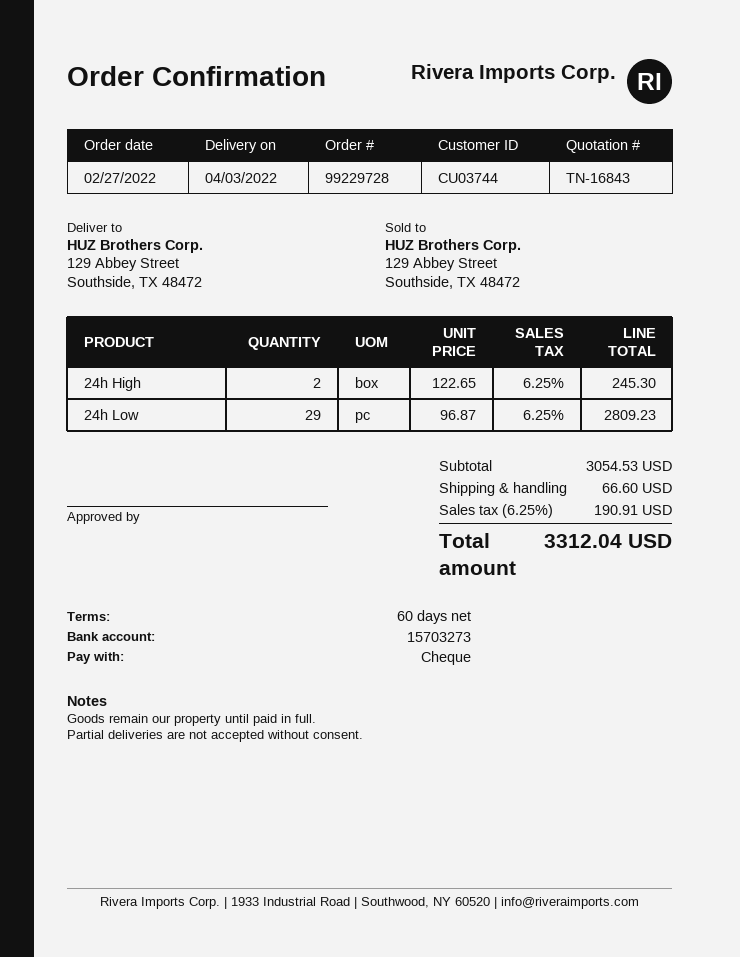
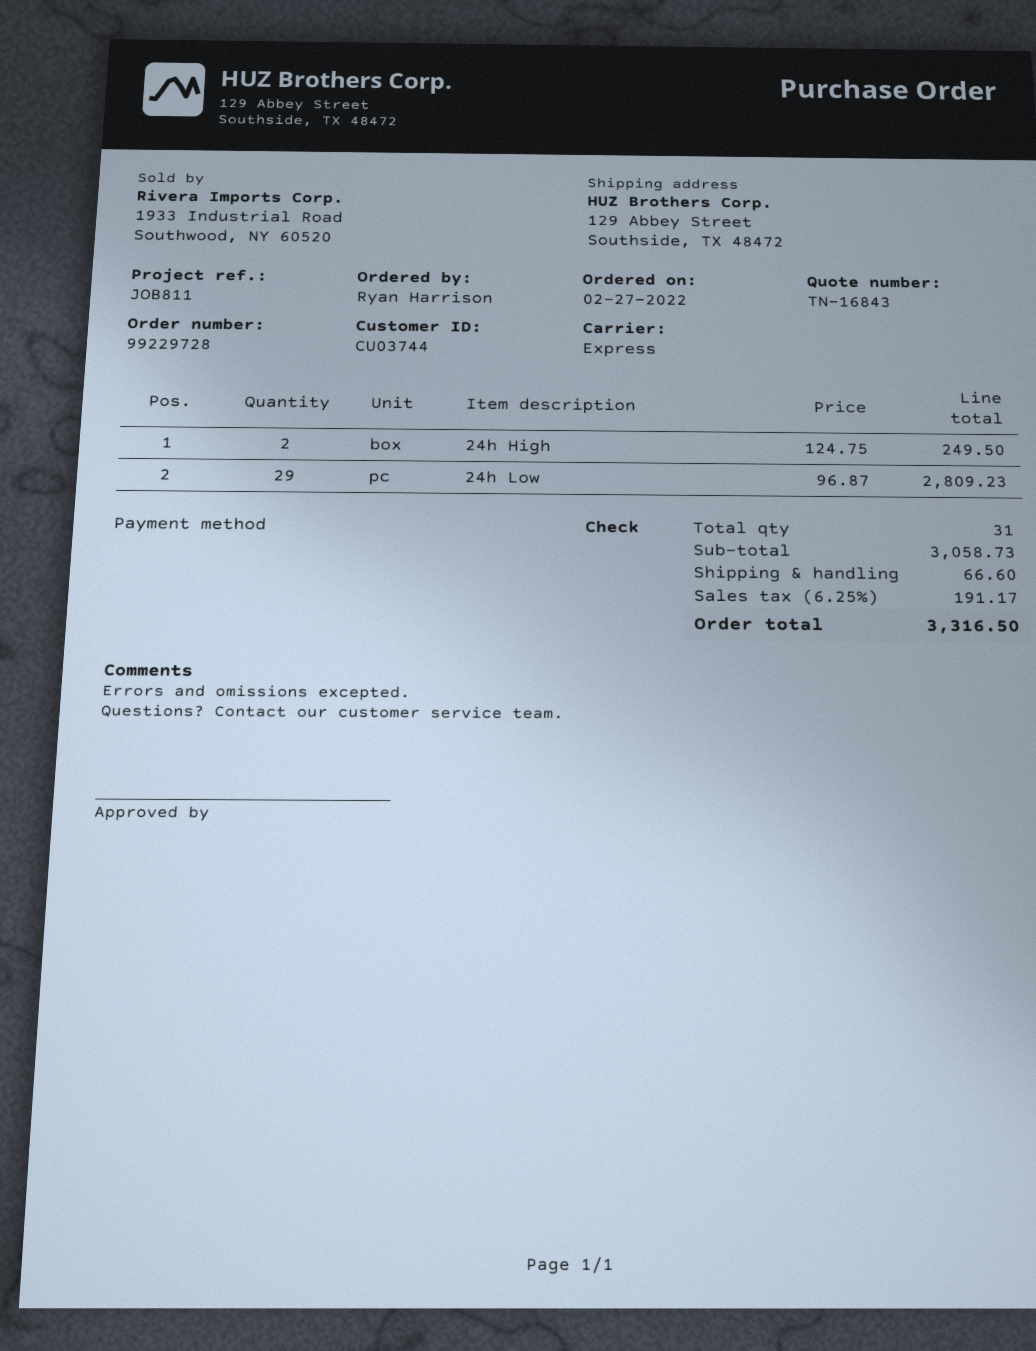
24h High: 2 x 122.65 = 245.30 -> 2 x 124.75 = 249.50
subtotal: 3054.53 -> 3058.73
tax: 6.25% = 190.91 -> 6.25% = 191.17
total: 3312.04 -> 3316.50

